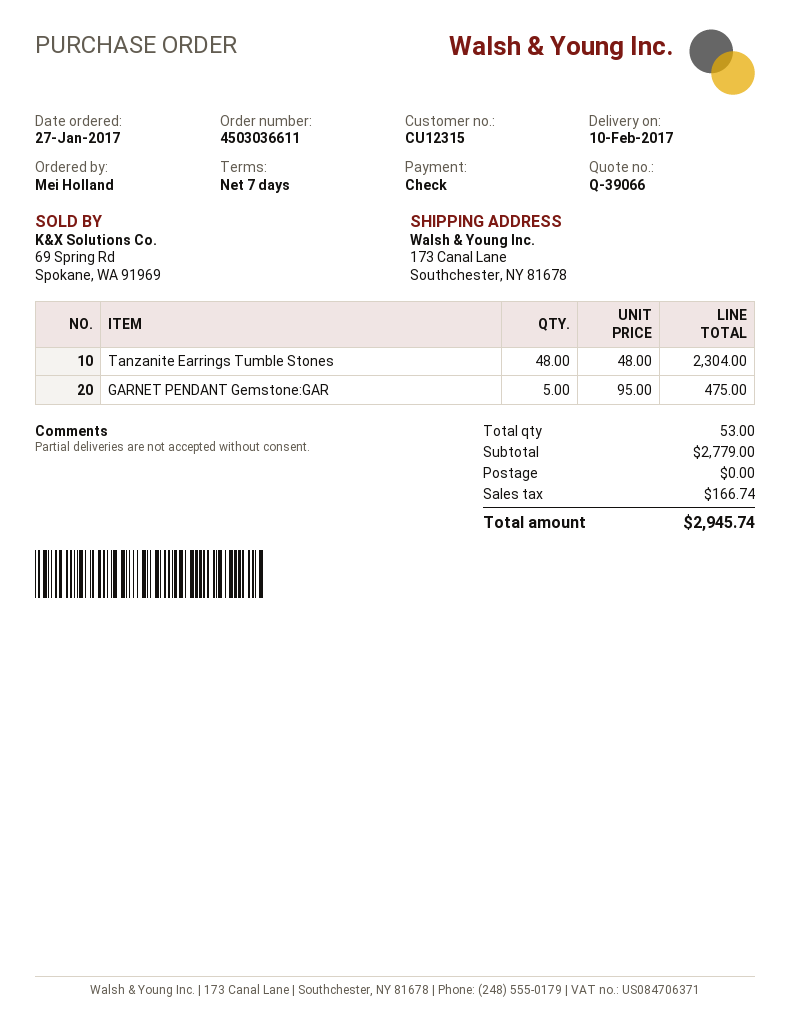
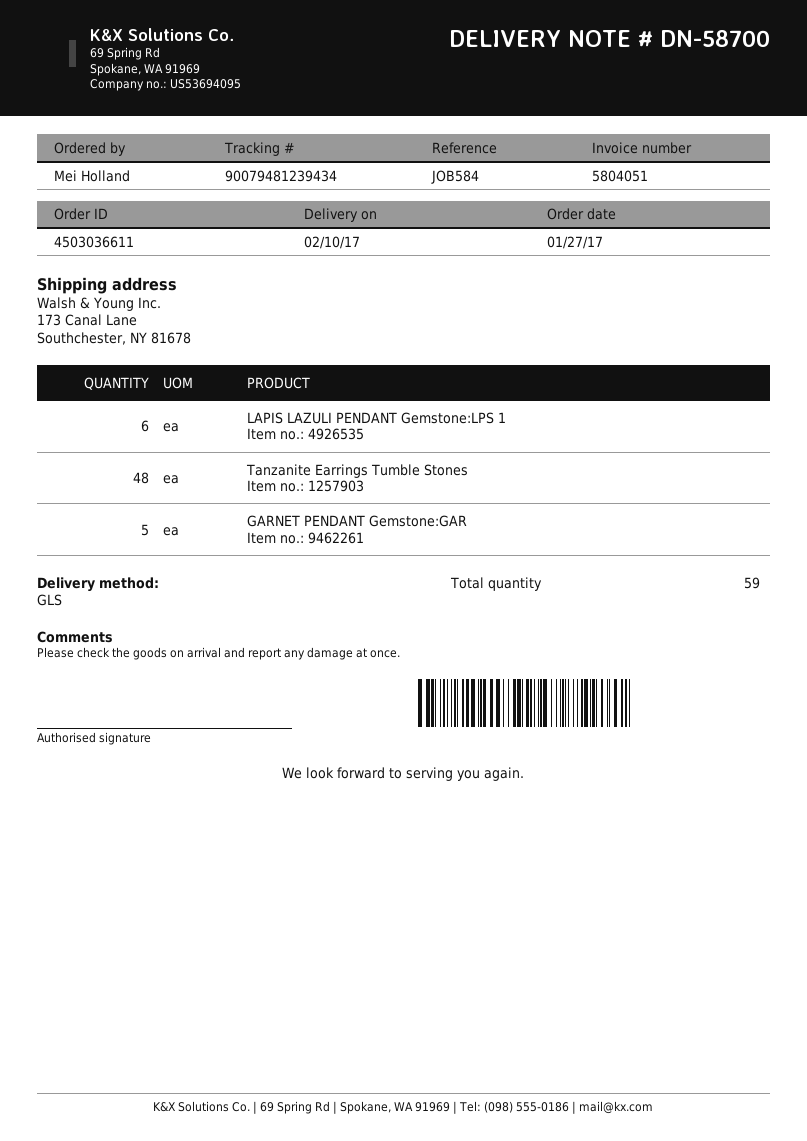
LAPIS LAZULI PENDANT Gemstone:LPS 1: none -> 6
total quantity: 53 -> 59

